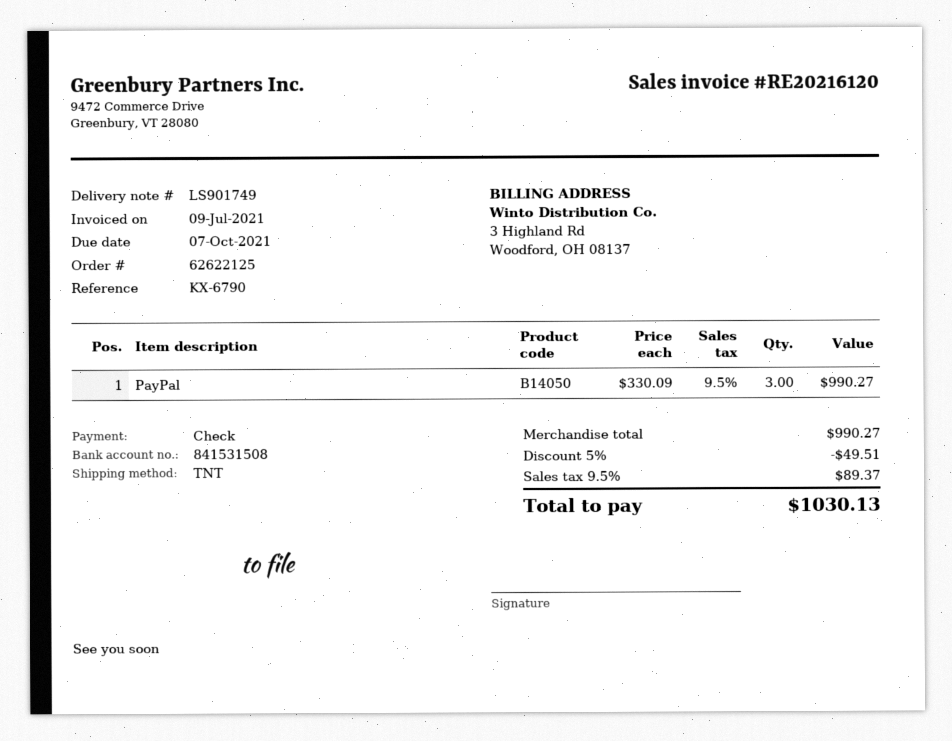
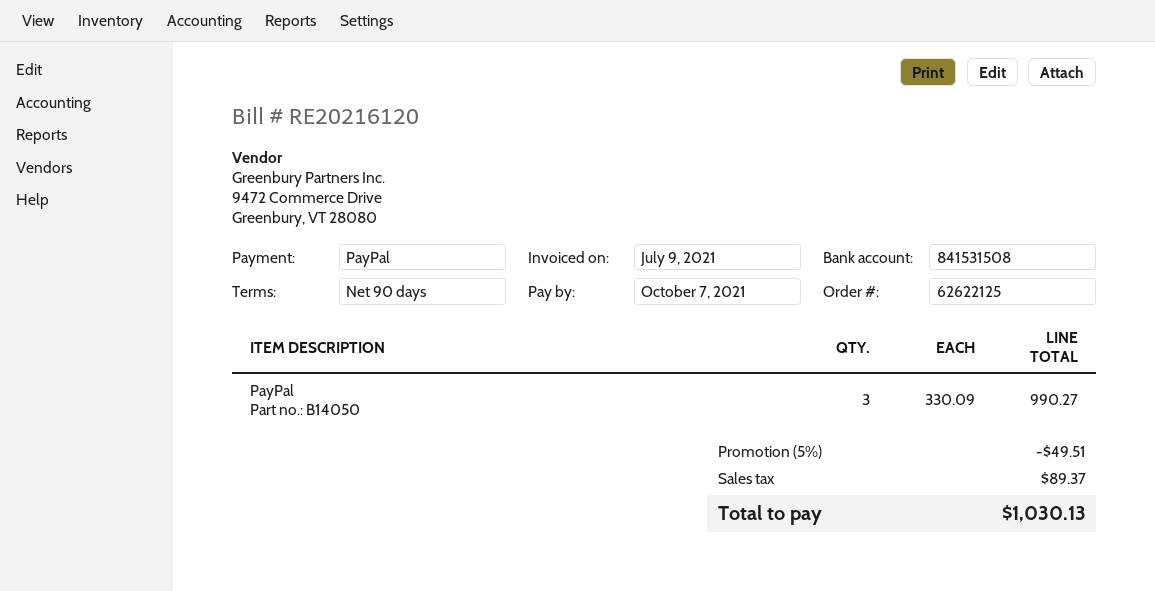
payment method: cheque -> PayPal

